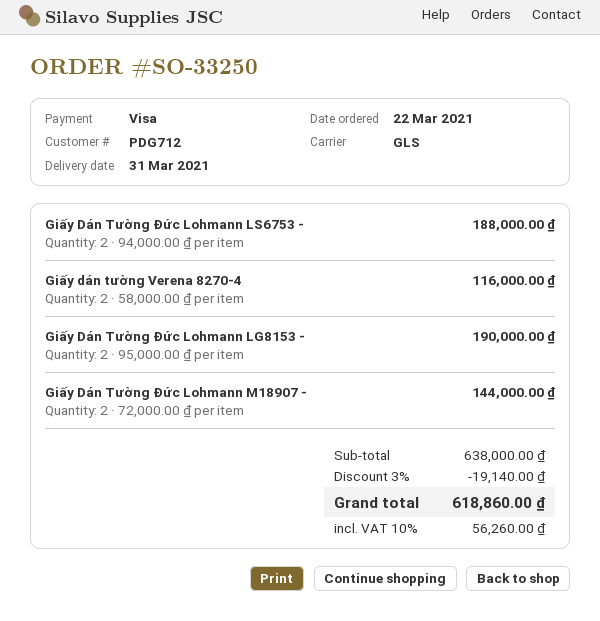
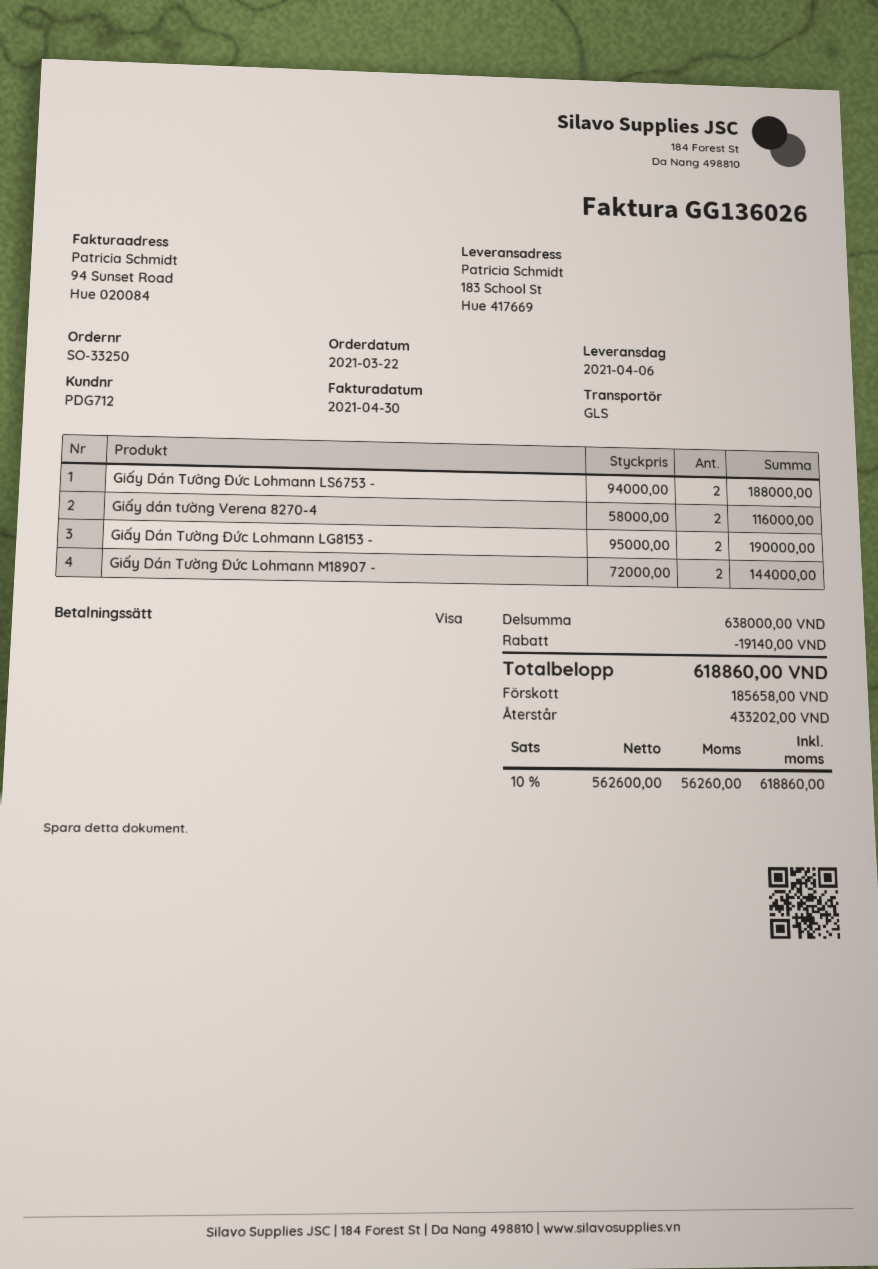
delivery date: 2021-03-31 -> 2021-04-06

